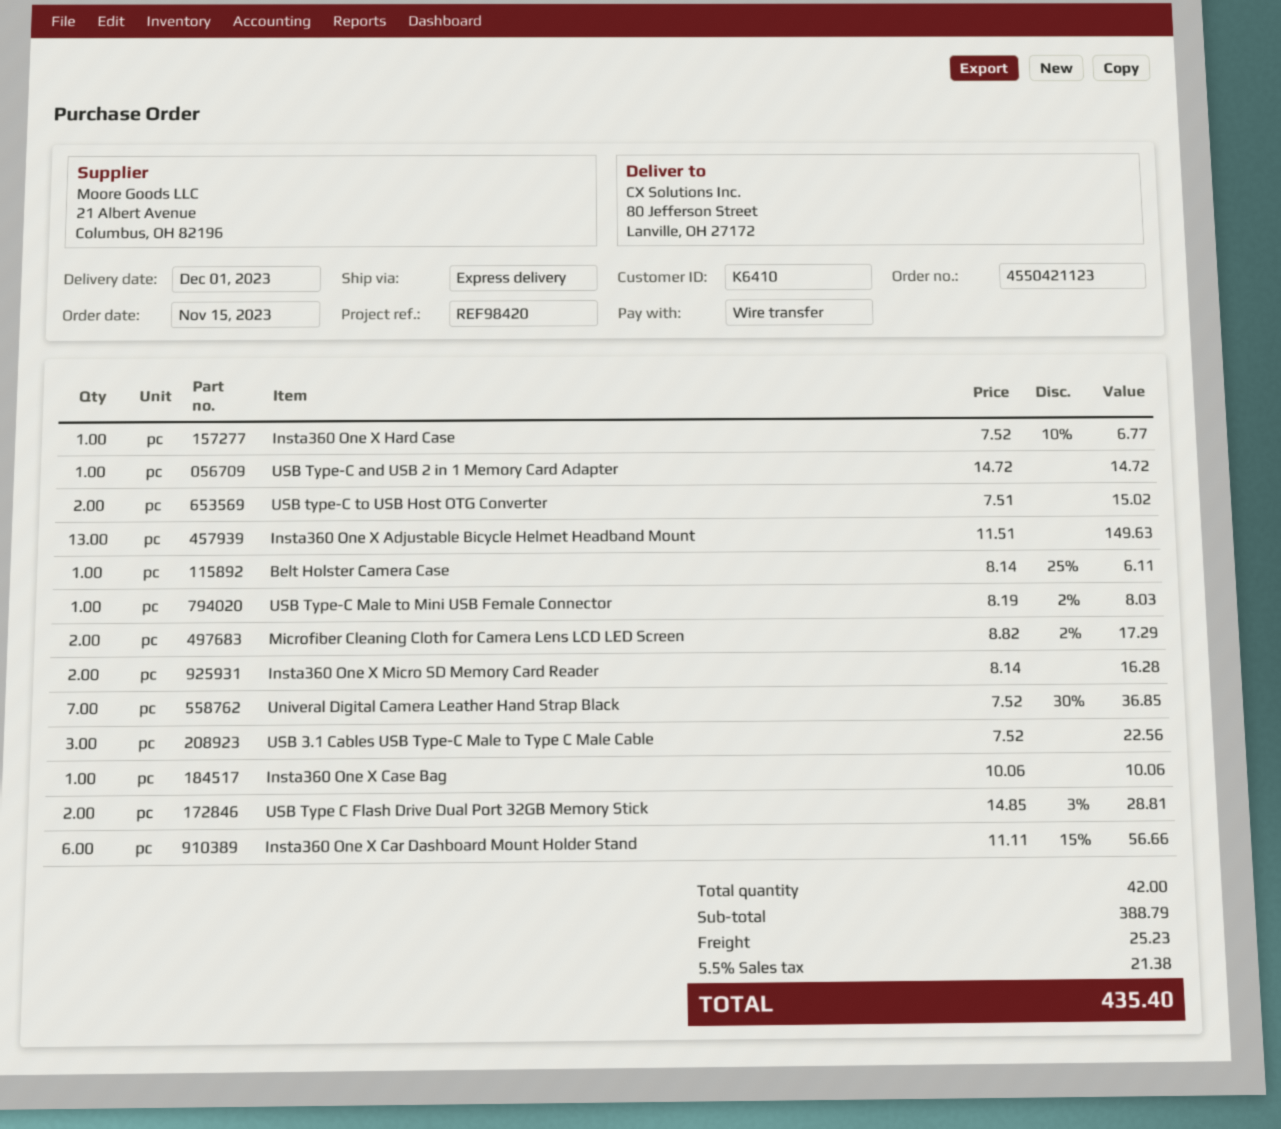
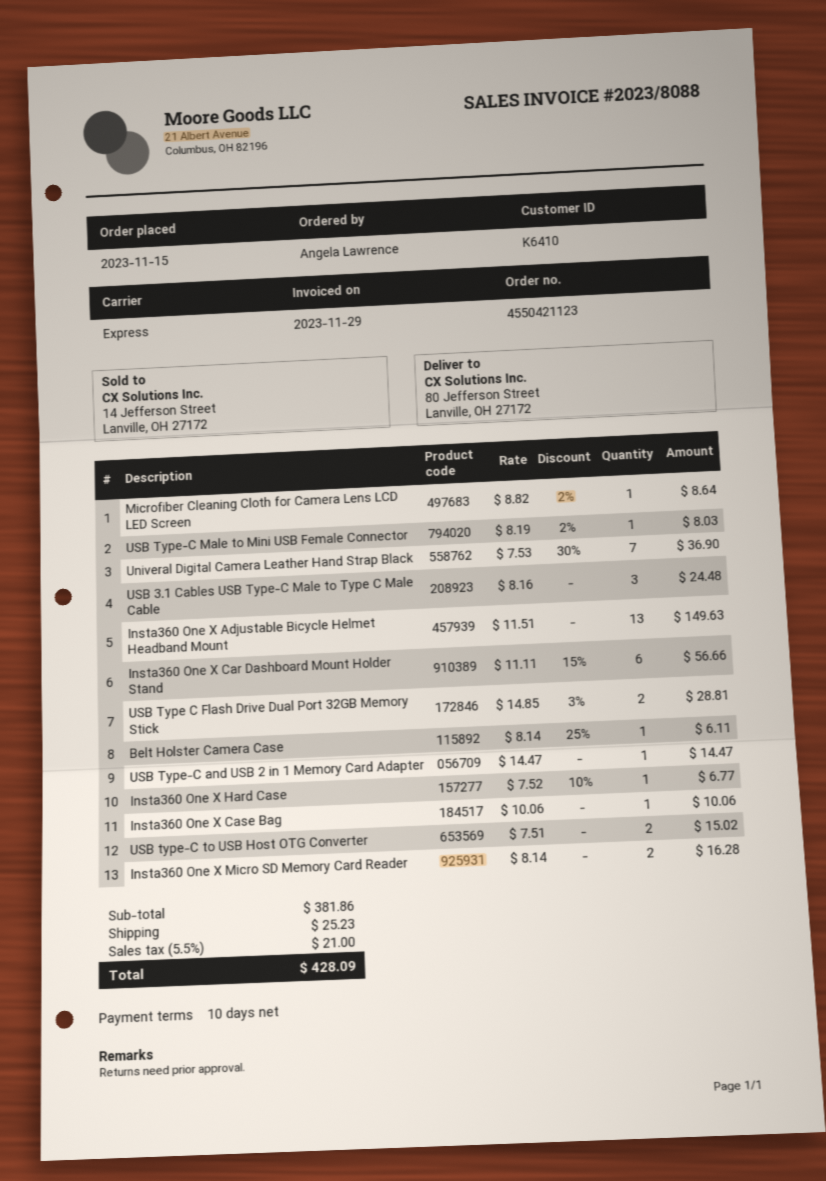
USB Type-C and USB 2 in 1 Memory Card Adapter: 1 x 14.72 = 14.72 -> 1 x 14.47 = 14.47
Microfiber Cleaning Cloth for Camera Lens LCD LED Screen: 2 x 8.82 - 2% = 17.29 -> 1 x 8.82 - 2% = 8.64
Univeral Digital Camera Leather Hand Strap Black: 7 x 7.52 - 30% = 36.85 -> 7 x 7.53 - 30% = 36.90
USB 3.1 Cables USB Type-C Male to Type C Male Cable: 3 x 7.52 = 22.56 -> 3 x 8.16 = 24.48
subtotal: 388.79 -> 381.86
tax: 5.5% = 21.38 -> 5.5% = 21.00
total: 435.40 -> 428.09

